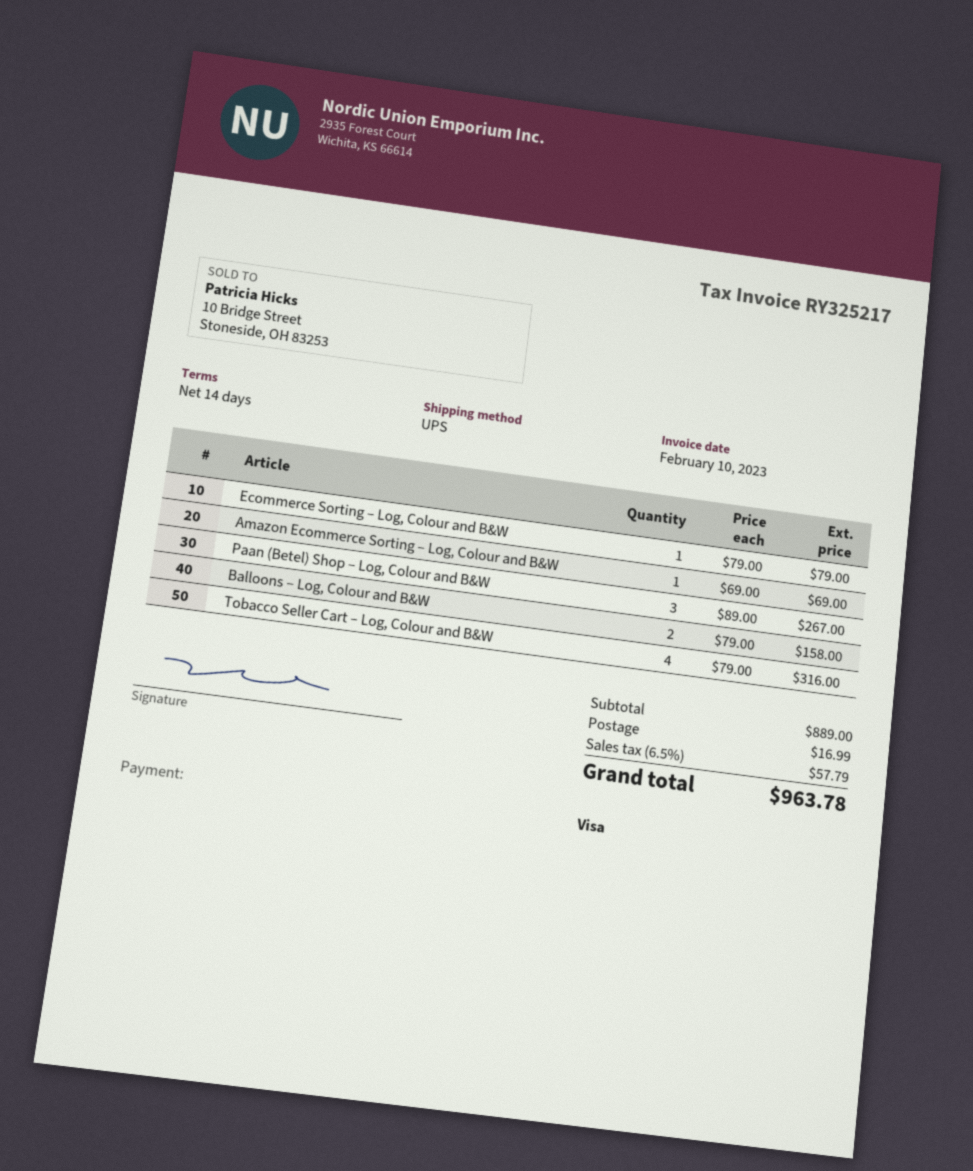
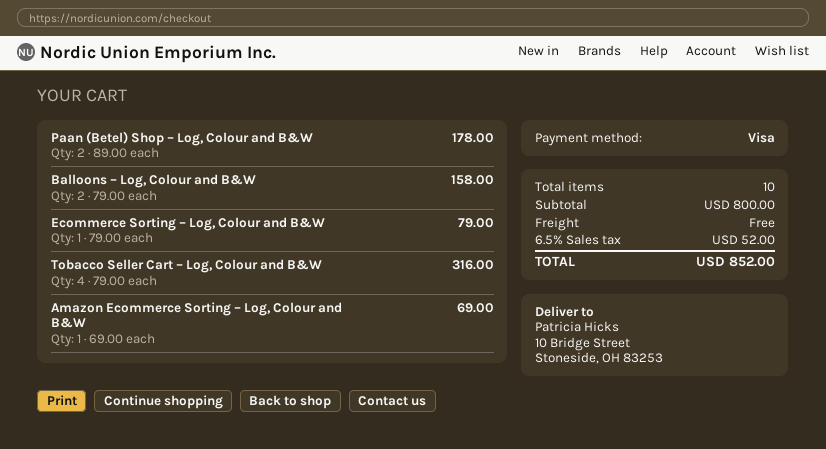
Paan (Betel) Shop – Log, Colour and B&W: 3 x 89.00 = 267.00 -> 2 x 89.00 = 178.00
subtotal: 889.00 -> 800.00
shipping: 16.99 -> 0.00
tax: 6.5% = 57.79 -> 6.5% = 52.00
total: 963.78 -> 852.00

